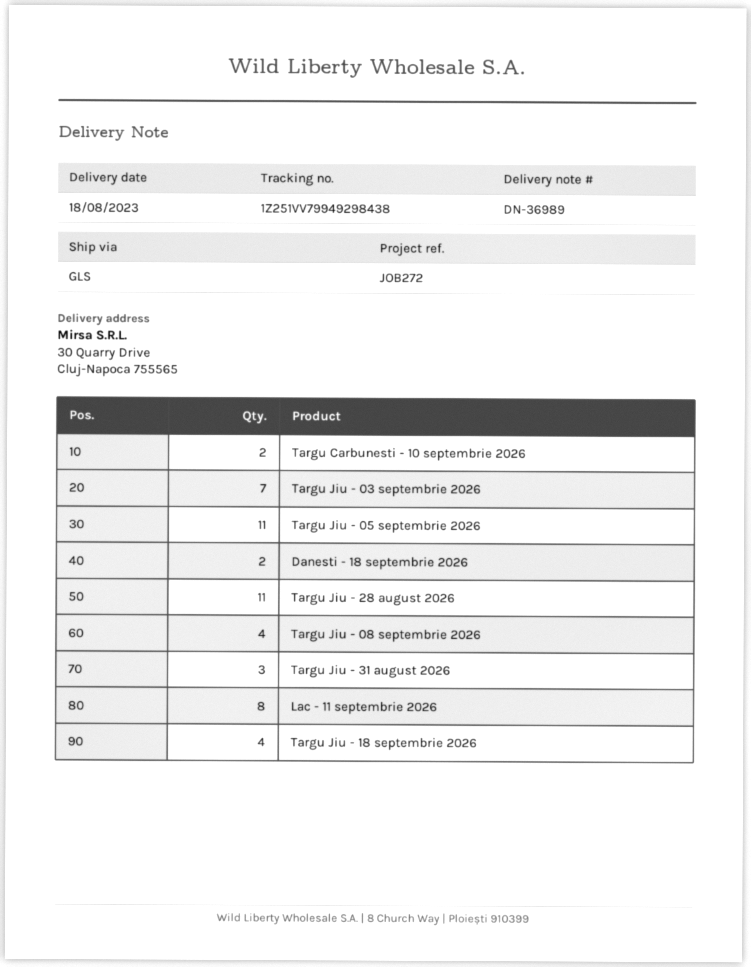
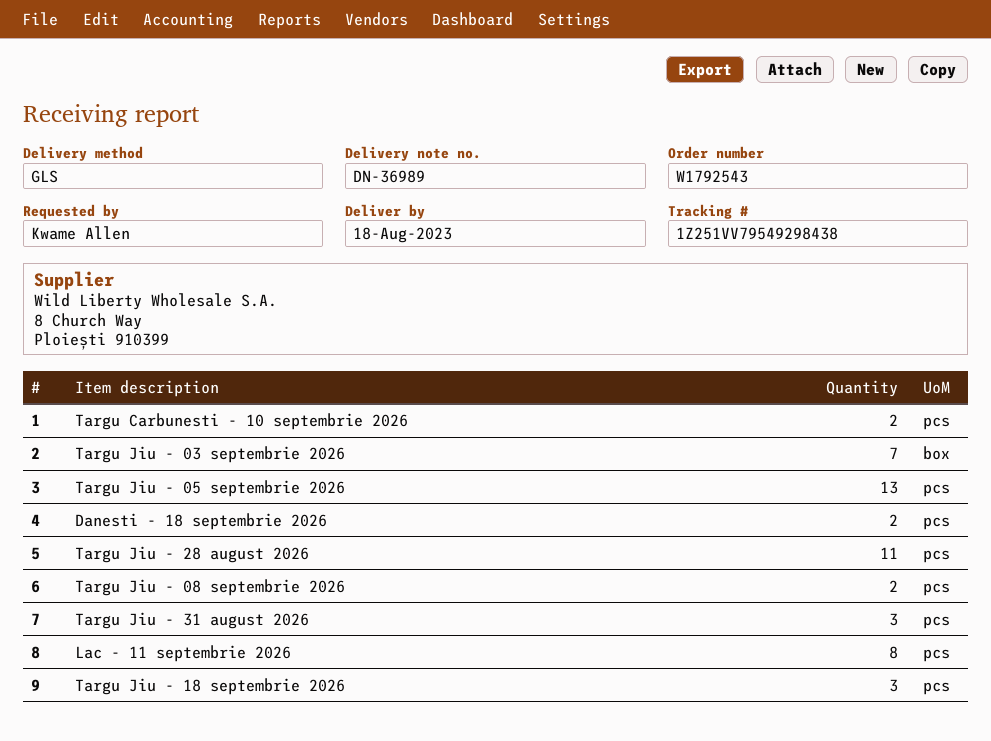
tracking number: 1Z251VV79949298438 -> 1Z251VV79549298438
Targu Jiu - 05 septembrie 2026: 11 -> 13
Targu Jiu - 08 septembrie 2026: 4 -> 2
Targu Jiu - 18 septembrie 2026: 4 -> 3

